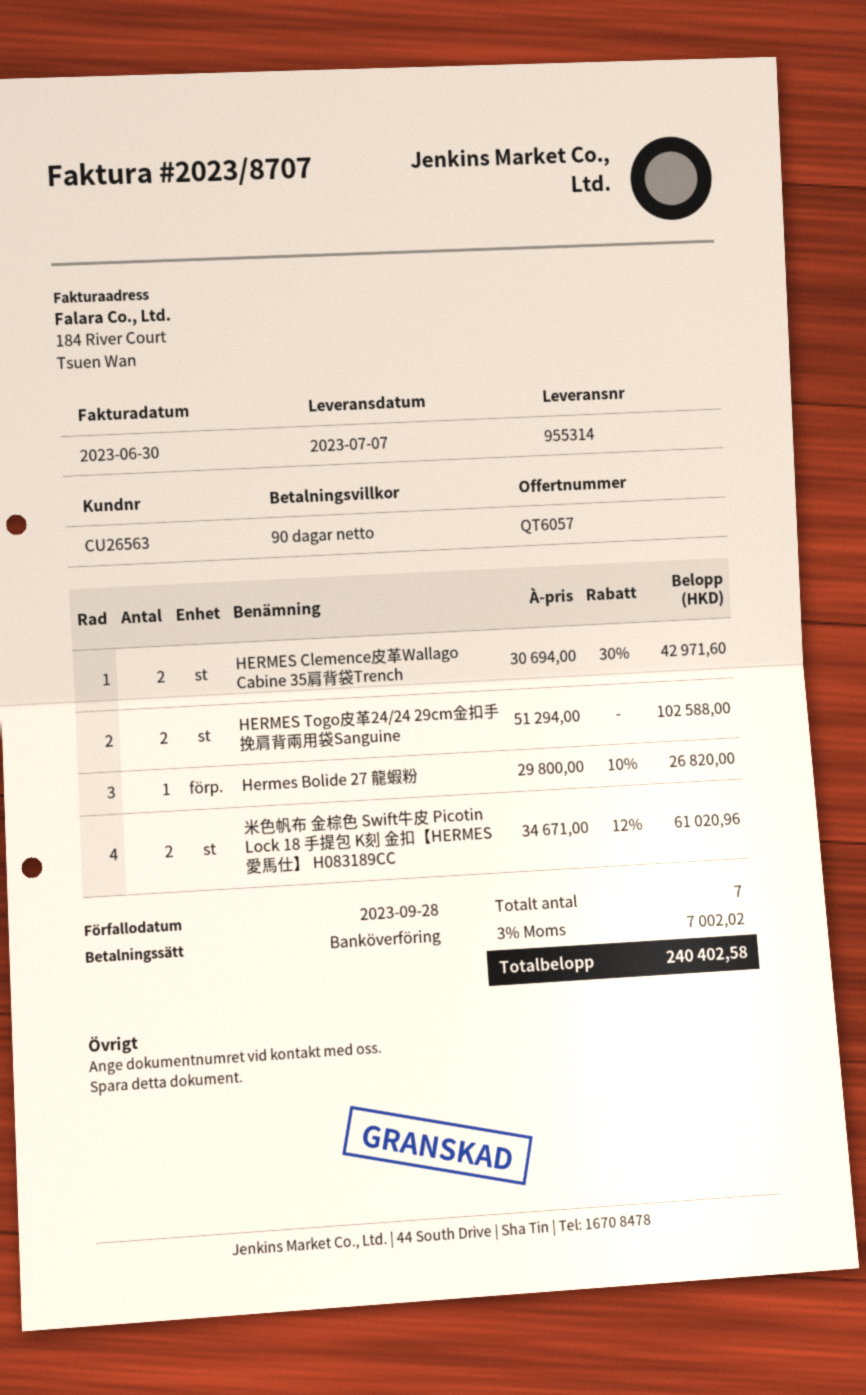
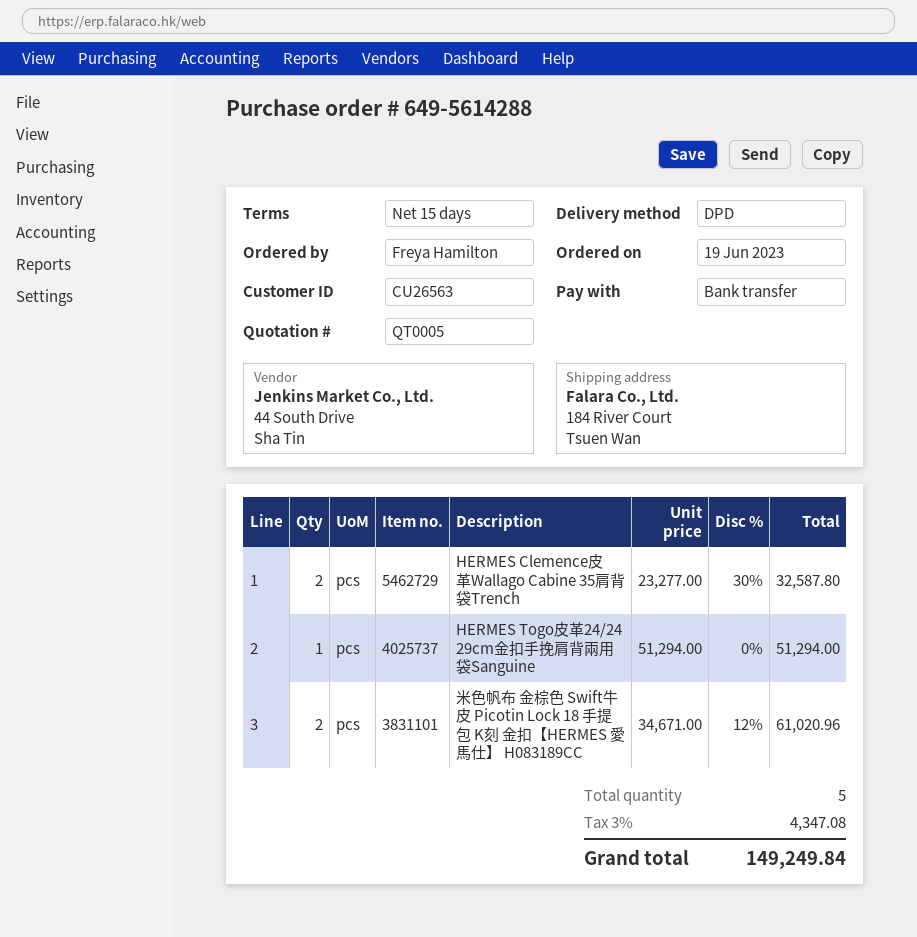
quote number: QT6057 -> QT0005
payment terms: 90 days -> 15 days
HERMES Clemence皮革Wallago Cabine 35肩背袋Trench: 2 x 30694.00 - 30% = 42971.60 -> 2 x 23277.00 - 30% = 32587.80
HERMES Togo皮革24/24 29cm金扣手挽肩背兩用袋Sanguine: 2 x 51294.00 = 102588.00 -> 1 x 51294.00 = 51294.00
Hermes Bolide 27 龍蝦粉: 1 x 29800.00 - 10% = 26820.00 -> none
total quantity: 7 -> 5
tax: 3% = 7002.02 -> 3% = 4347.08
total: 240402.58 -> 149249.84

